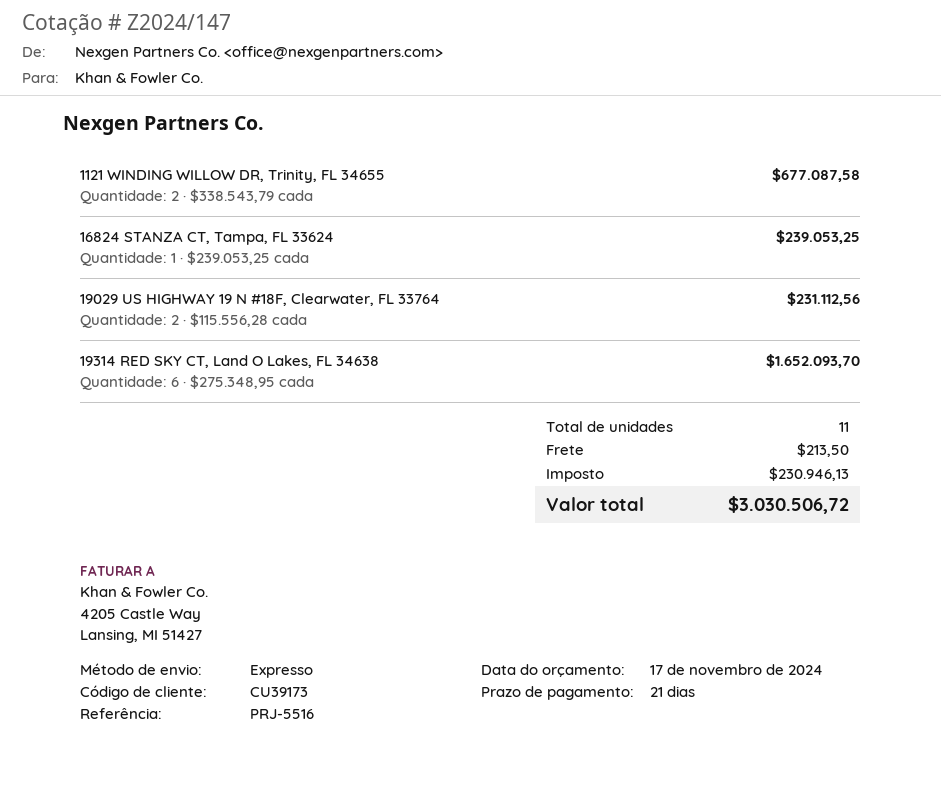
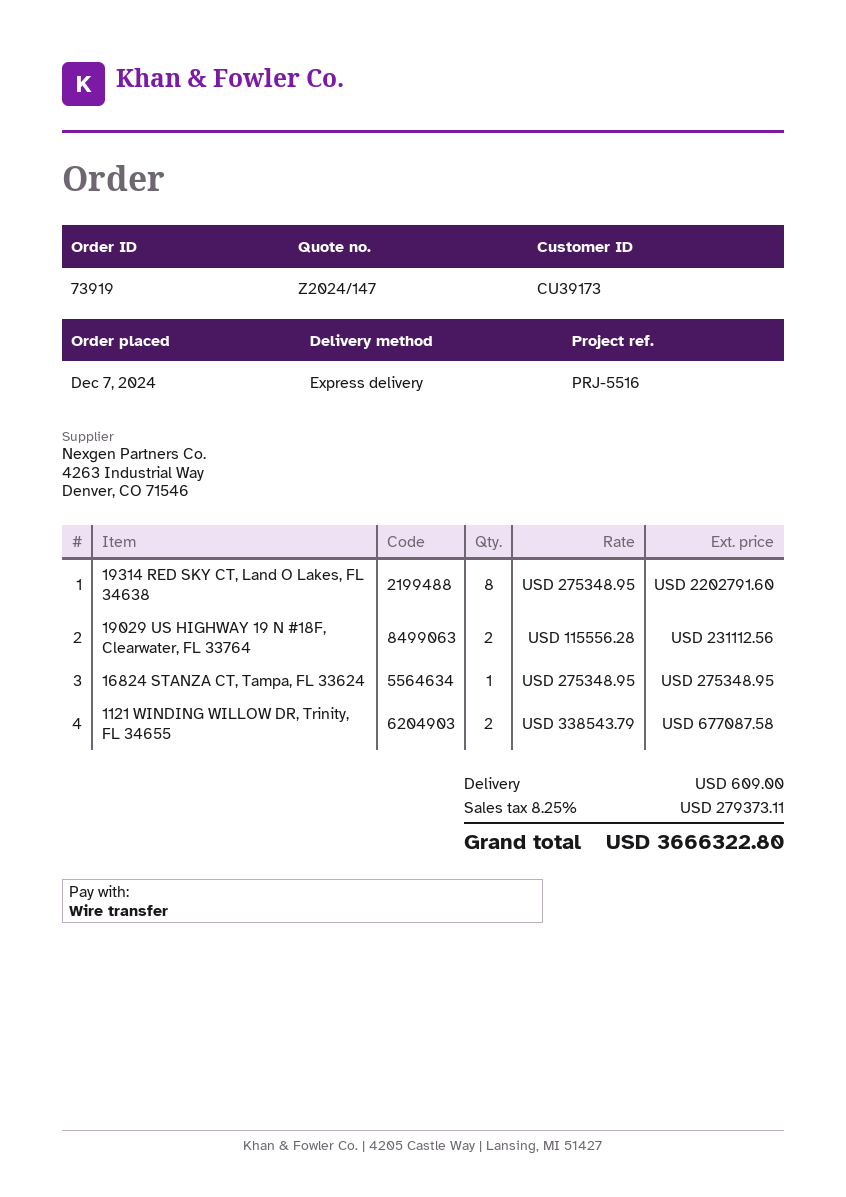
16824 STANZA CT, Tampa, FL 33624: 1 x 239053.25 = 239053.25 -> 1 x 275348.95 = 275348.95
19314 RED SKY CT, Land O Lakes, FL 34638: 6 x 275348.95 = 1652093.70 -> 8 x 275348.95 = 2202791.60
shipping: 213.50 -> 609.00
tax: 230946.13 -> 279373.11
total: 3030506.72 -> 3666322.80

